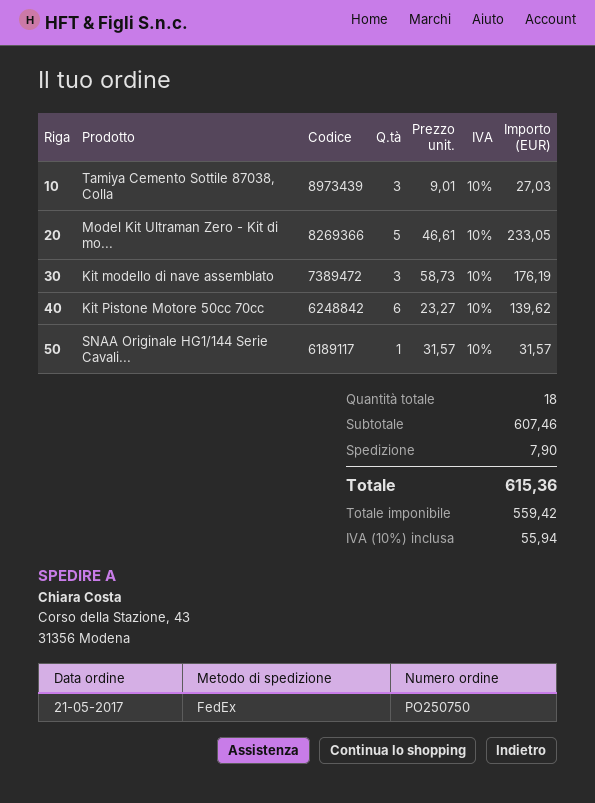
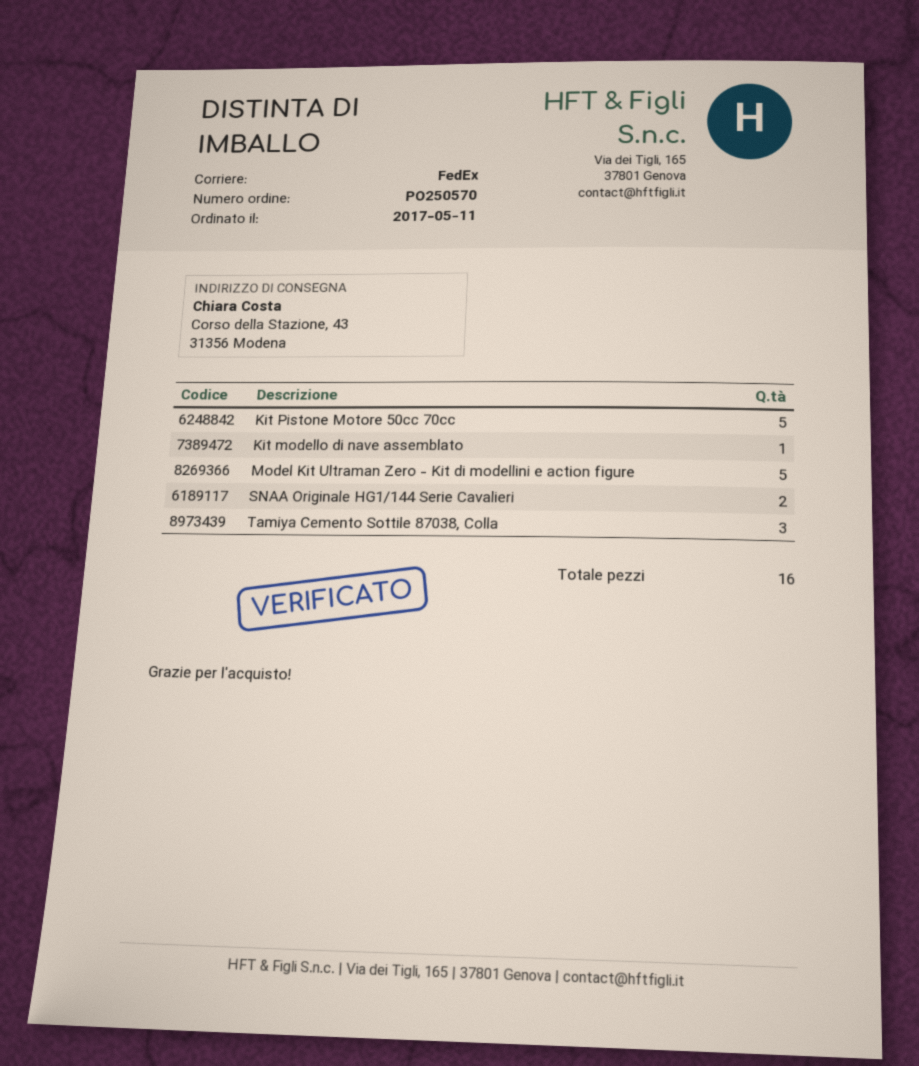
order number: PO250750 -> PO250570
order date: 2017-05-21 -> 2017-05-11
Kit modello di nave assemblato: 3 -> 1
Kit Pistone Motore 50cc 70cc: 6 -> 5
SNAA Originale HG1/144 Serie Cavali...: 1 -> 2
total quantity: 18 -> 16

